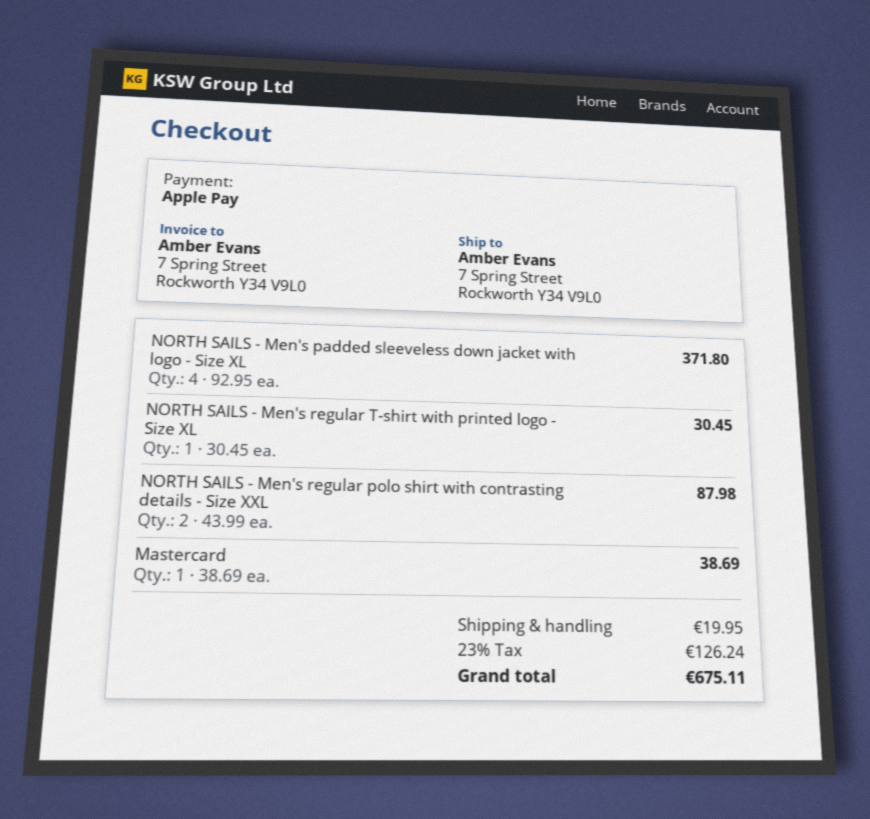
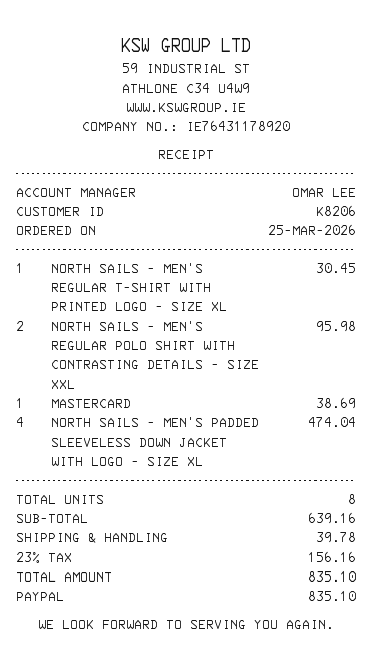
payment method: Apple Pay -> PayPal
NORTH SAILS - Men's padded sleeveless down jacket with logo - Size XL: 4 for 371.80 -> 4 for 474.04
NORTH SAILS - Men's regular polo shirt with contrasting details - Size XXL: 2 for 87.98 -> 2 for 95.98
shipping: 19.95 -> 39.78
tax: 23% = 126.24 -> 23% = 156.16
total: 675.11 -> 835.10

